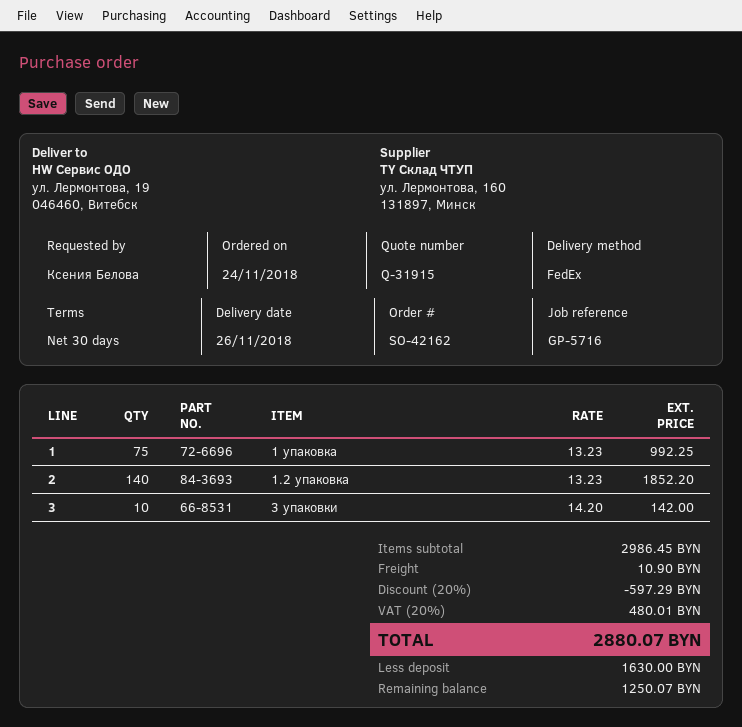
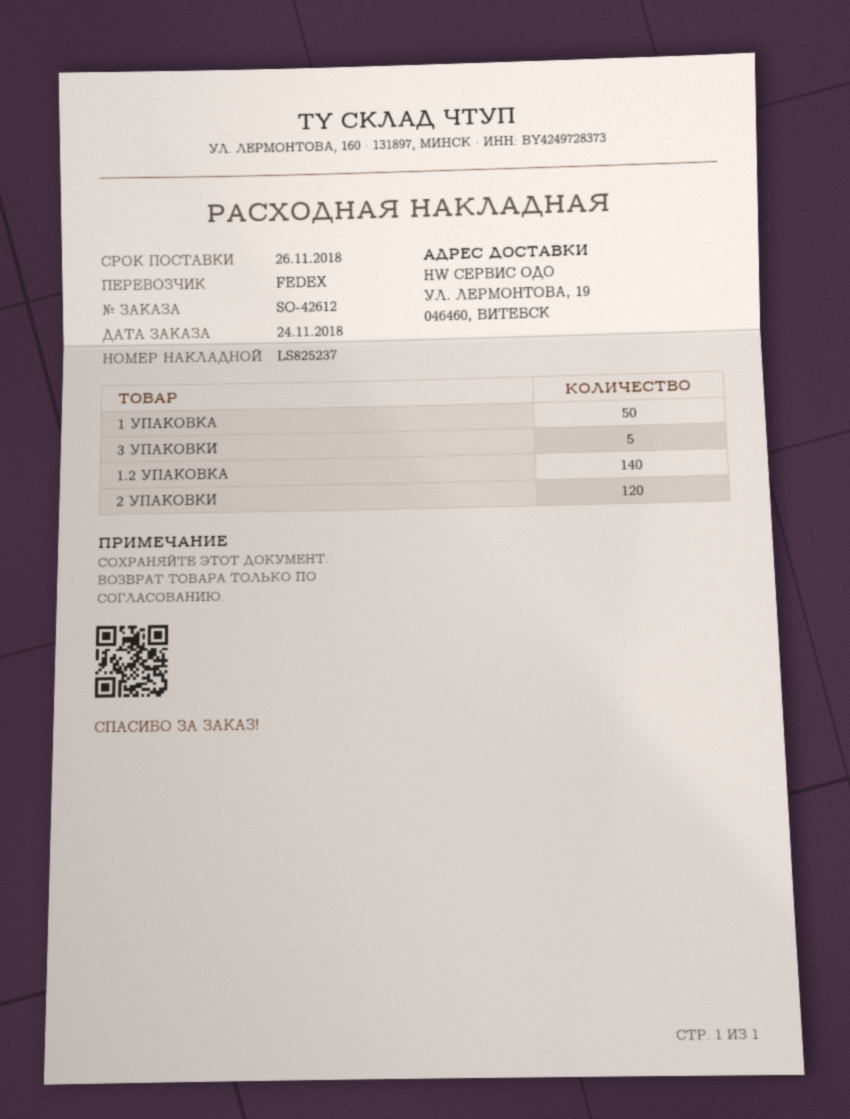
order number: SO-42162 -> SO-42612
1 упаковка: 75 -> 50
3 упаковки: 10 -> 5
2 УПАКОВКИ: none -> 120

